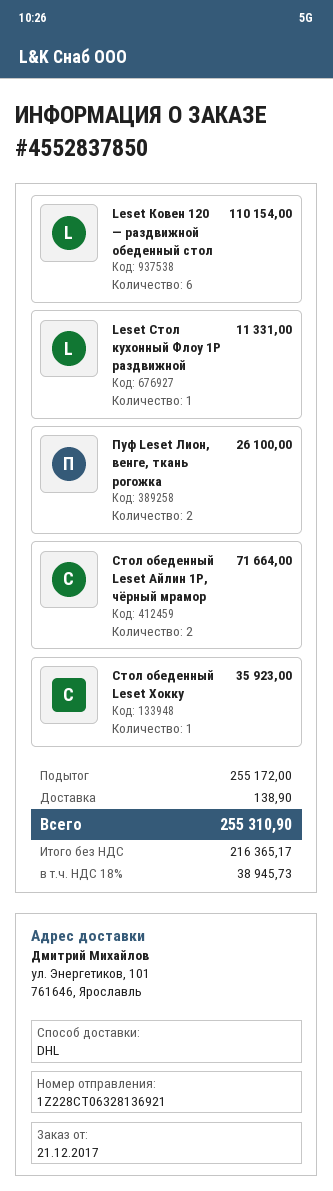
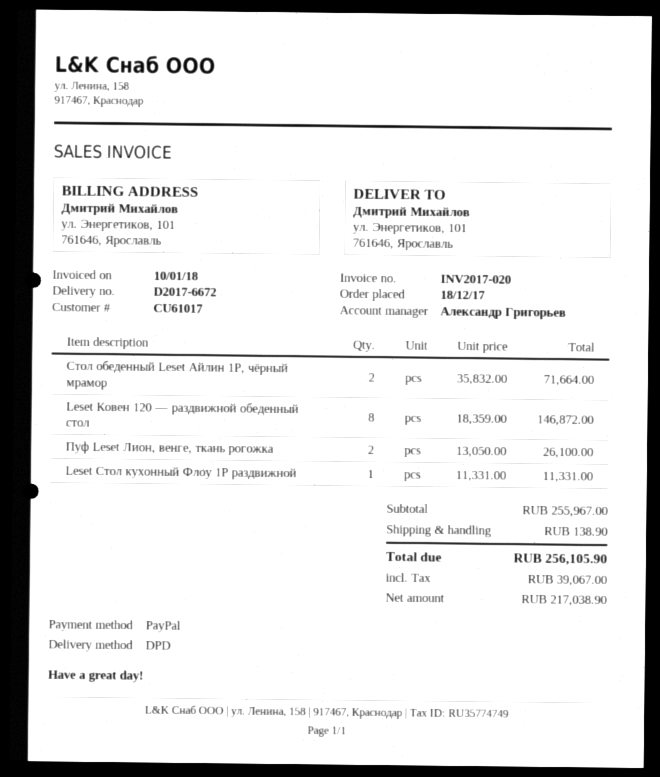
order date: 2017-12-21 -> 2017-12-18
shipping method: DHL -> DPD
Leset Ковен 120 — раздвижной обеденный стол: 6 for 110154.00 -> 8 for 146872.00
Стол обеденный Leset Хокку: 1 for 35923.00 -> none
subtotal: 255172.00 -> 255967.00
net: 216365.17 -> 217038.90
tax: 38945.73 -> 39067.00
total: 255310.90 -> 256105.90

